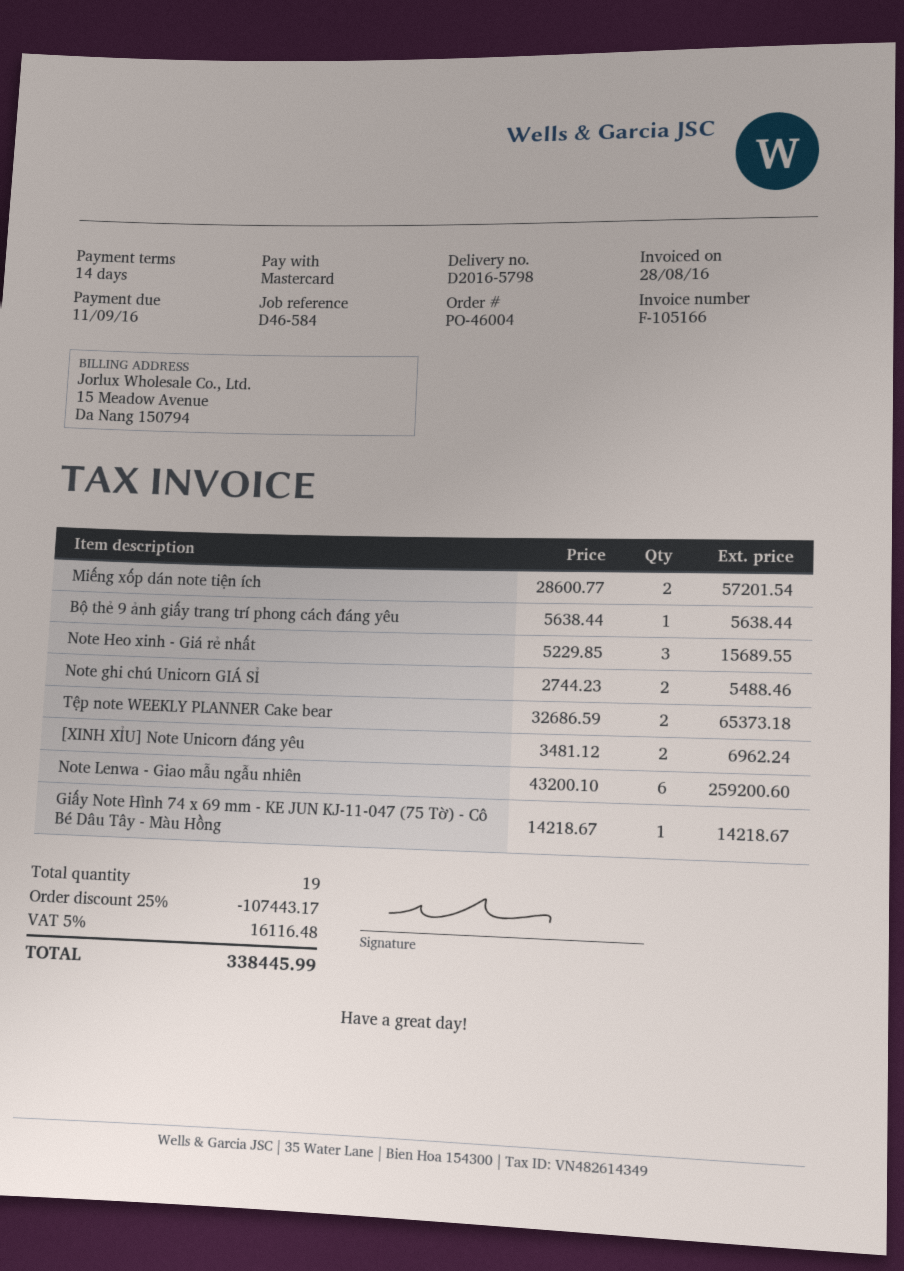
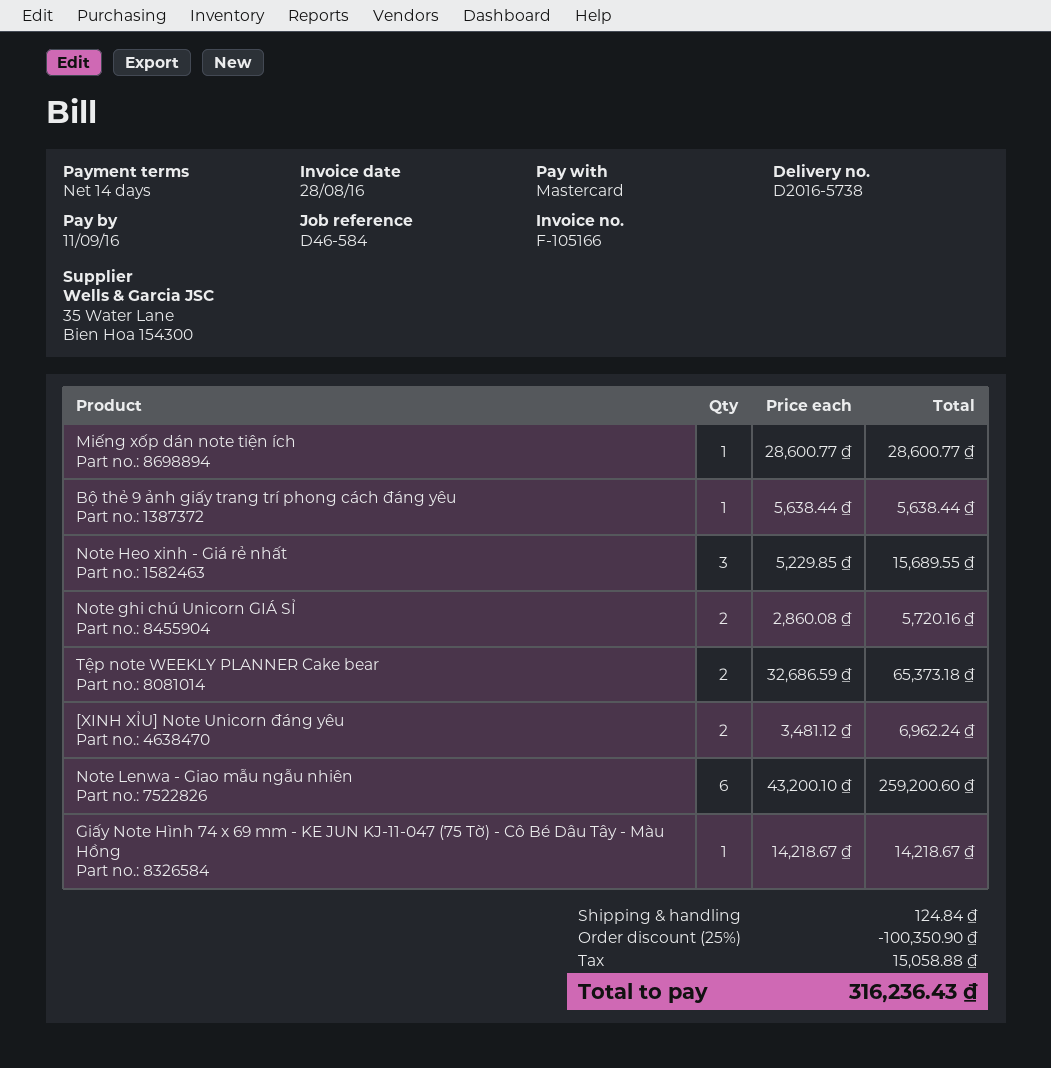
delivery note number: D2016-5798 -> D2016-5738
Miếng xốp dán note tiện ích: 2 x 28600.77 = 57201.54 -> 1 x 28600.77 = 28600.77
Note ghi chú Unicorn GIÁ SỈ: 2 x 2744.23 = 5488.46 -> 2 x 2860.08 = 5720.16
discount: 25% = 107443.17 -> 25% = 100350.90
shipping: none -> 124.84
tax: 16116.48 -> 15058.88
total: 338445.99 -> 316236.43

